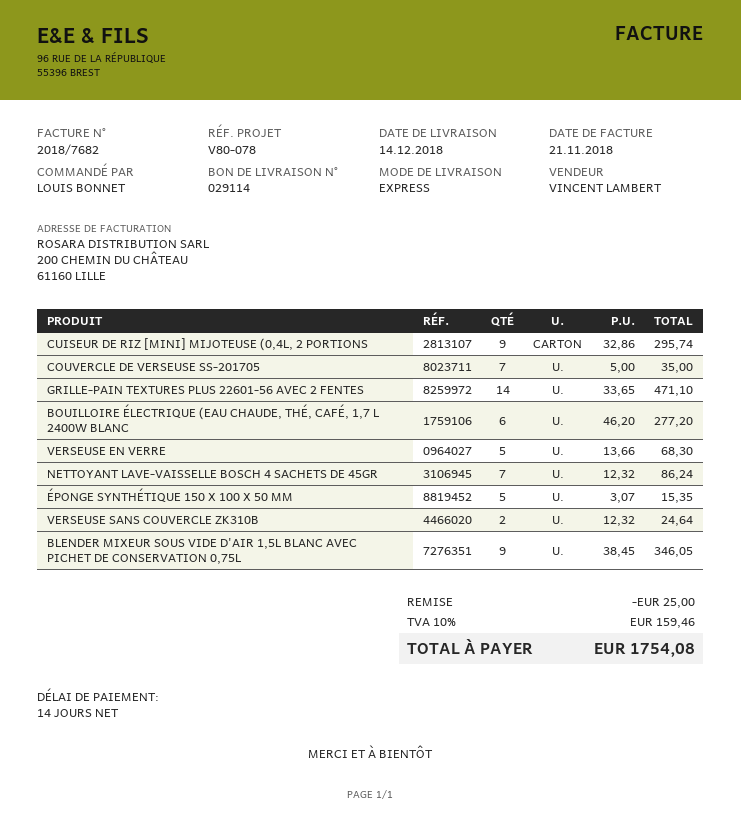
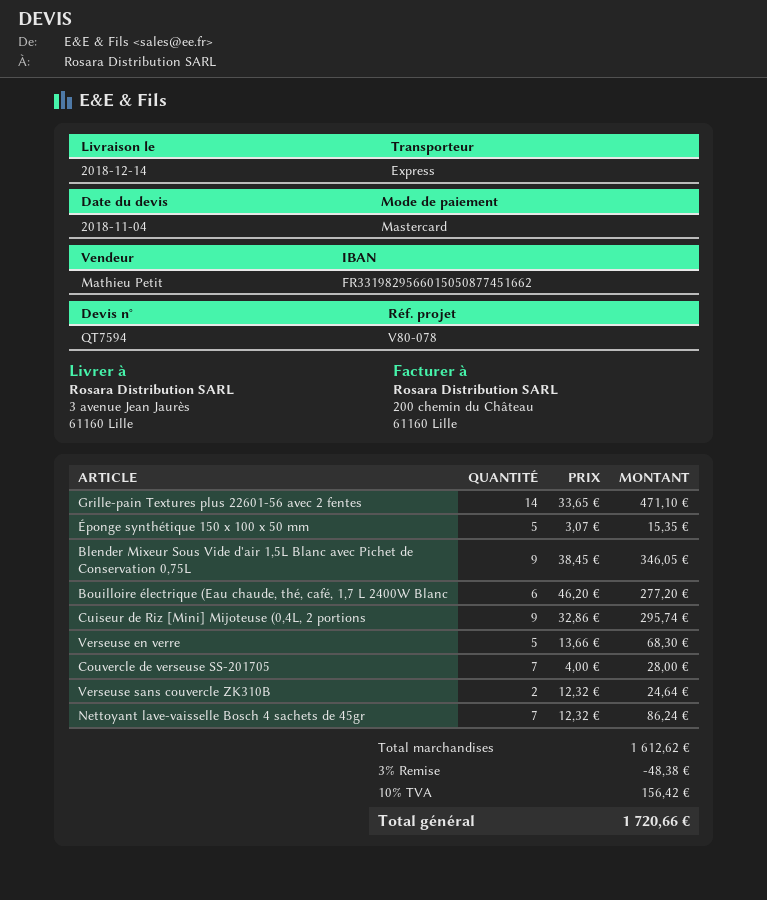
sales rep: VINCENT LAMBERT -> Mathieu Petit
COUVERCLE DE VERSEUSE SS-201705: 7 x 5.00 = 35.00 -> 7 x 4.00 = 28.00
discount: 25.00 -> 48.38
tax: 10% = 159.46 -> 10% = 156.42
total: 1754.08 -> 1720.66

